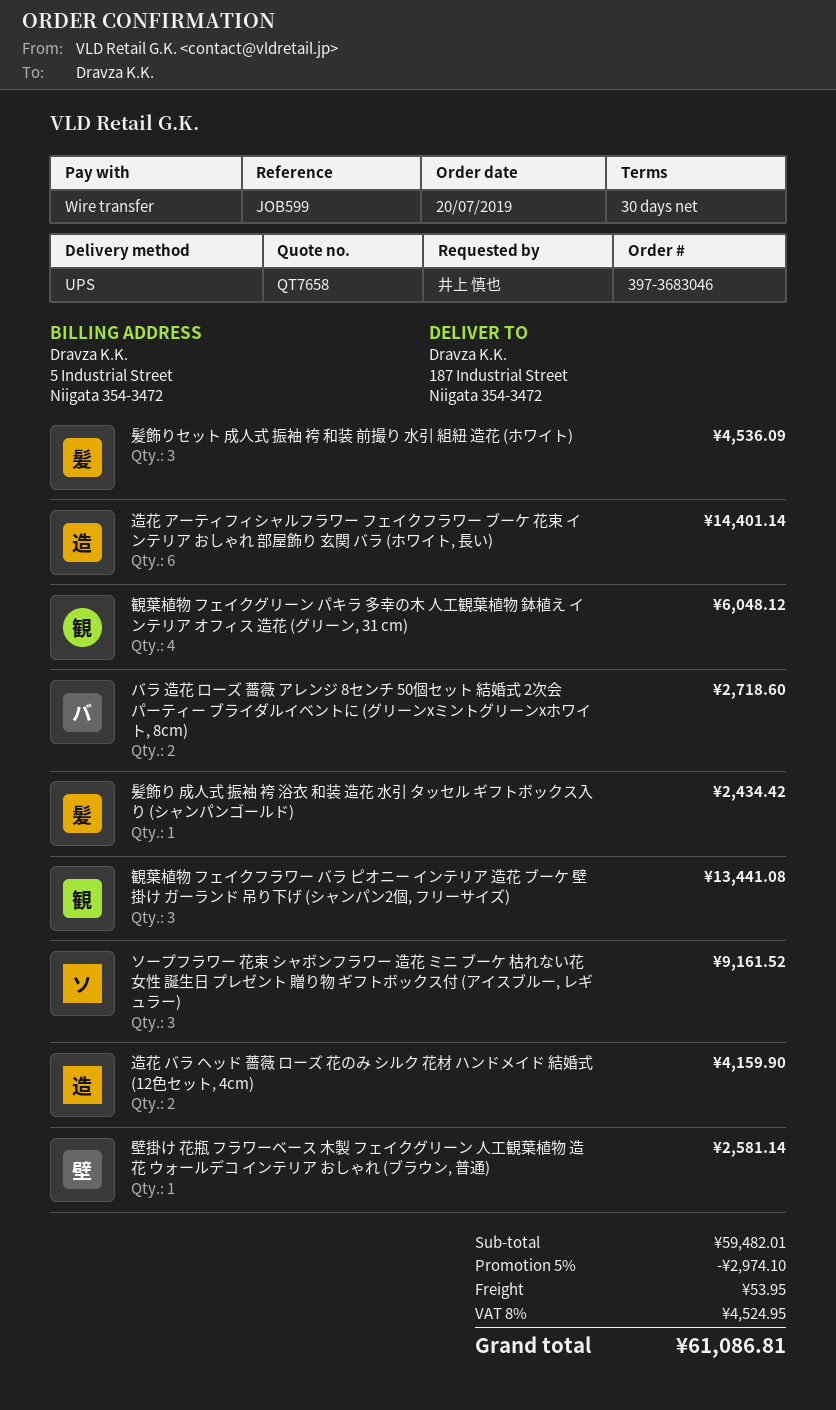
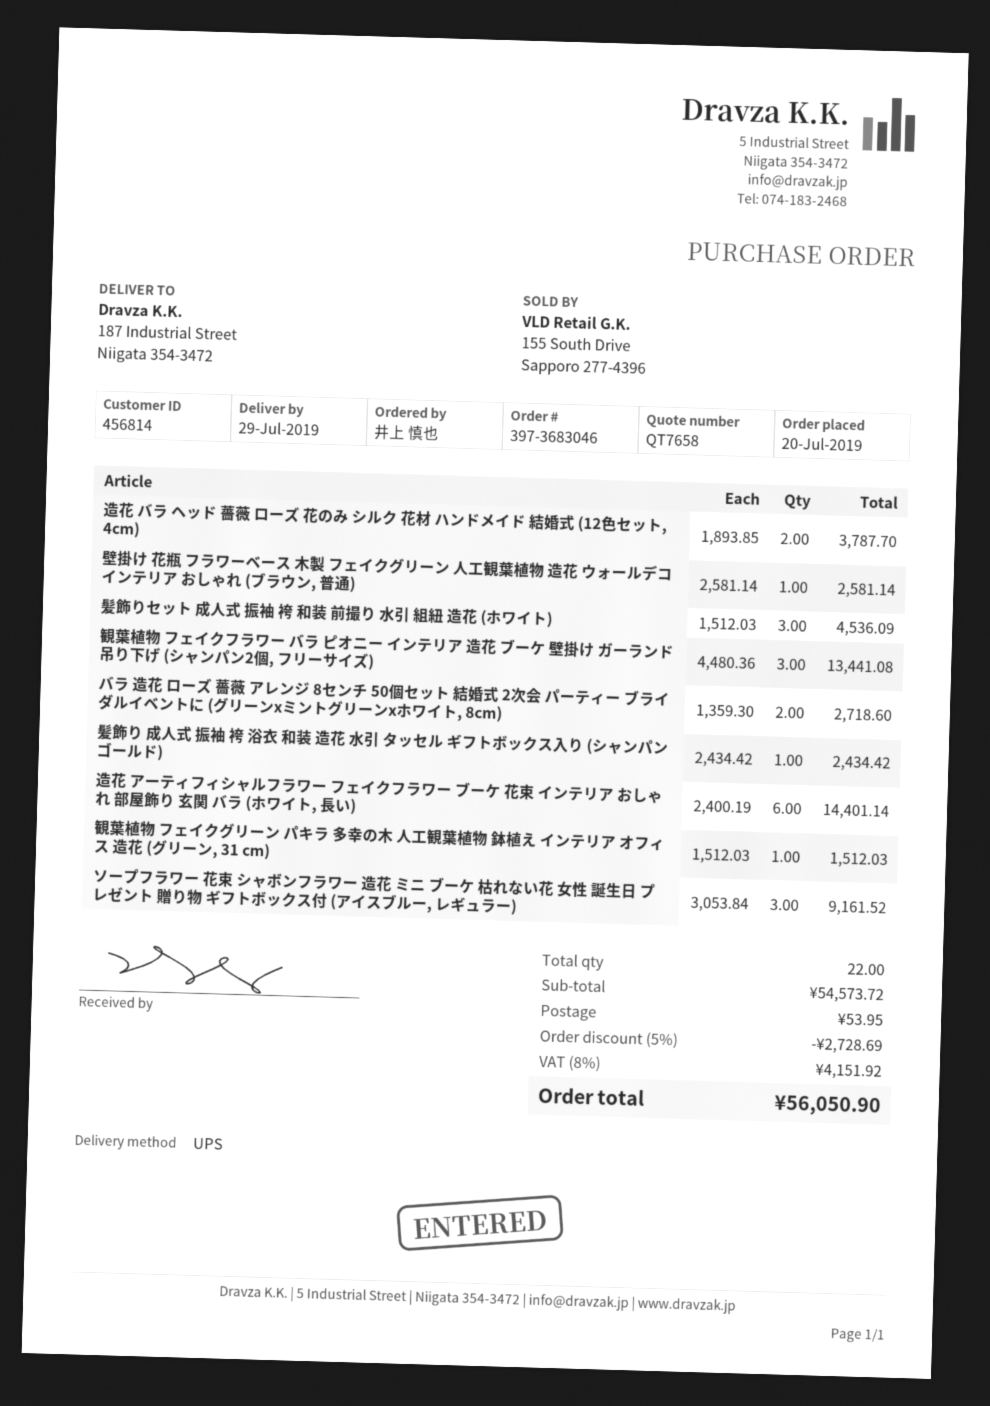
観葉植物 フェイクグリーン パキラ 多幸の木 人工観葉植物 鉢植え インテリア オフィス 造花 (グリーン, 31 cm): 4 for 6048.12 -> 1 for 1512.03
造花 バラ ヘッド 薔薇 ローズ 花のみ シルク 花材 ハンドメイド 結婚式 (12色セット, 4cm): 2 for 4159.90 -> 2 for 3787.70
subtotal: 59482.01 -> 54573.72
discount: 5% = 2974.10 -> 5% = 2728.69
tax: 8% = 4524.95 -> 8% = 4151.92
total: 61086.81 -> 56050.90

